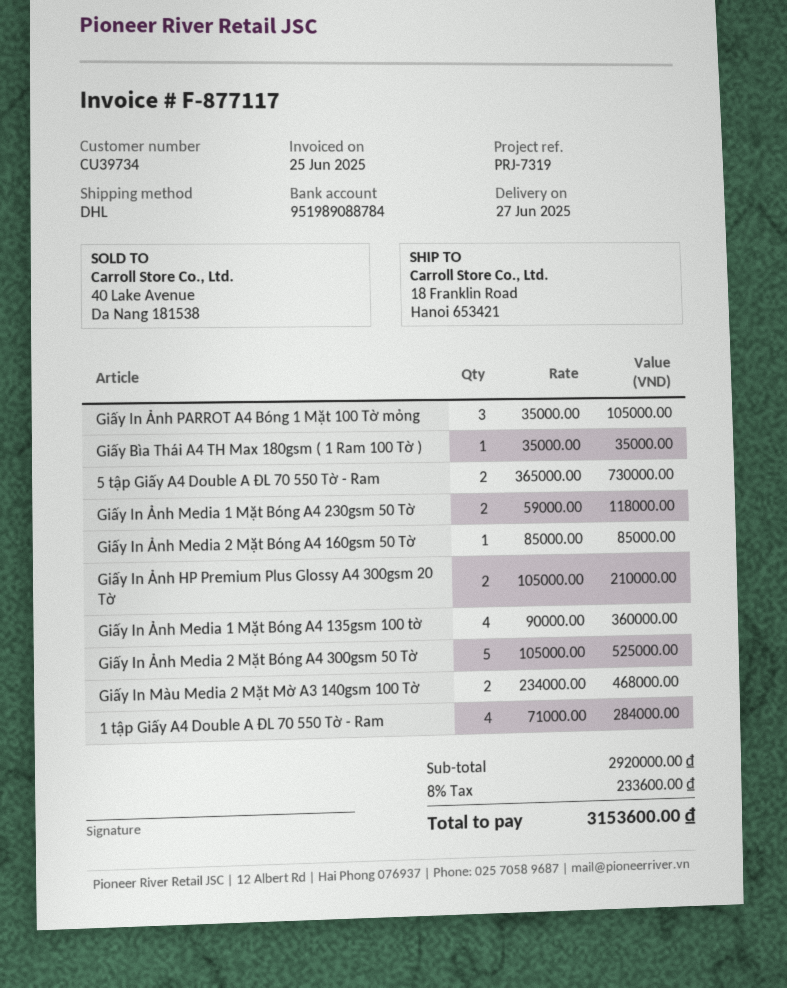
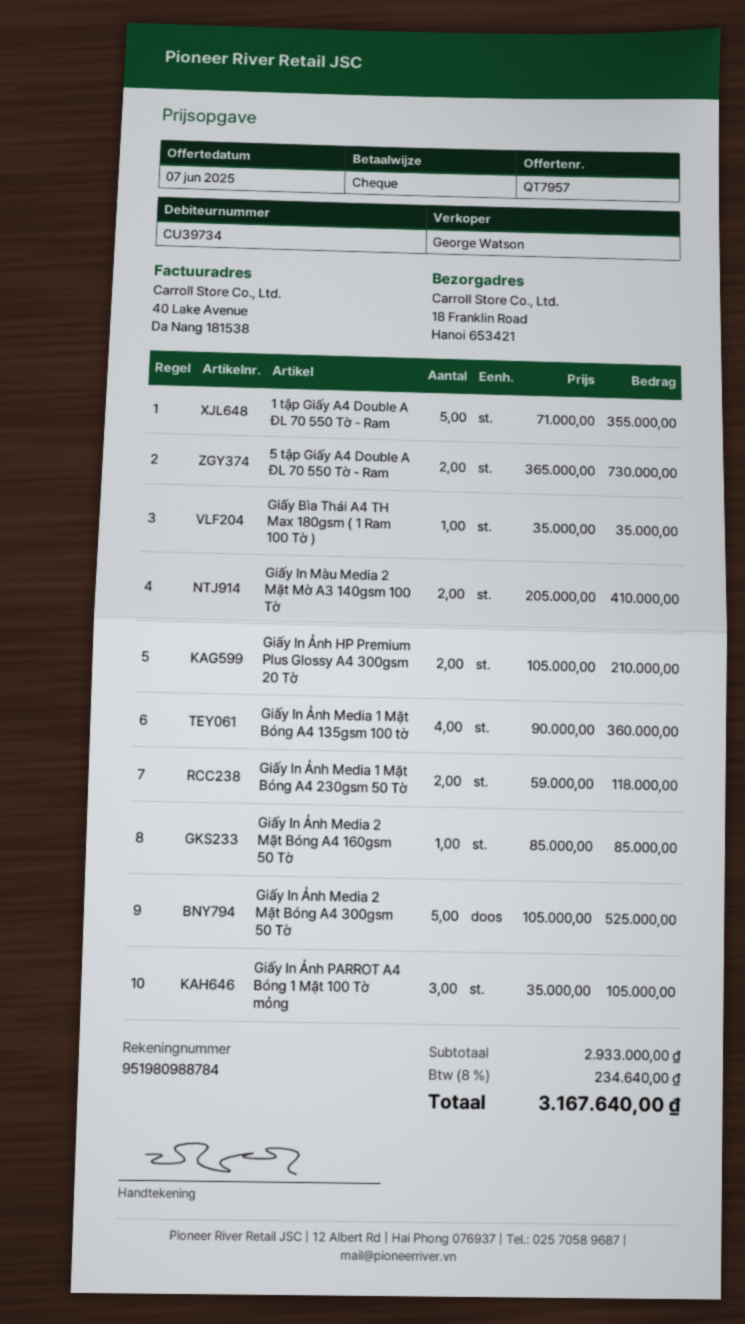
bank account: 951989088784 -> 951980988784
Giấy In Màu Media 2 Mặt Mờ A3 140gsm 100 Tờ: 2 x 234000.00 = 468000.00 -> 2 x 205000.00 = 410000.00
1 tập Giấy A4 Double A ĐL 70 550 Tờ - Ram: 4 x 71000.00 = 284000.00 -> 5 x 71000.00 = 355000.00
subtotal: 2920000.00 -> 2933000.00
tax: 8% = 233600.00 -> 8% = 234640.00
total: 3153600.00 -> 3167640.00

